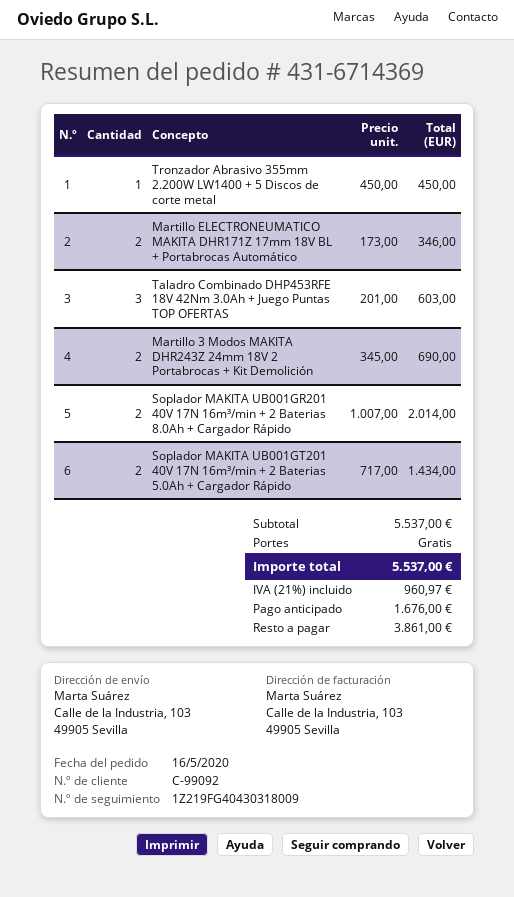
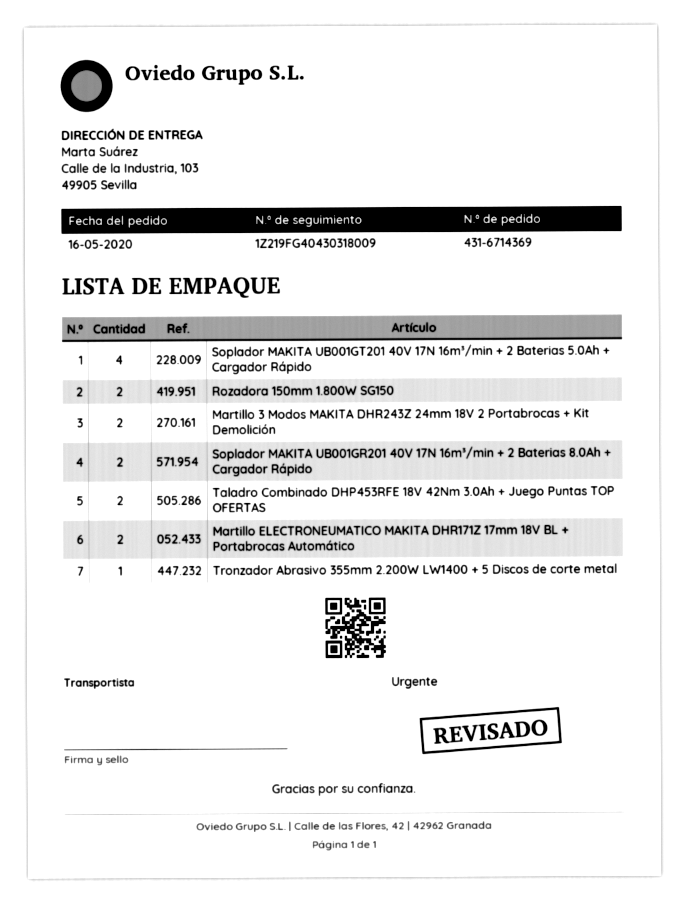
Taladro Combinado DHP453RFE 18V 42Nm 3.0Ah + Juego Puntas TOP OFERTAS: 3 -> 2
Soplador MAKITA UB001GT201 40V 17N 16m³/min + 2 Baterias 5.0Ah + Cargador Rápido: 2 -> 4
Rozadora 150mm 1.800W SG150: none -> 2

